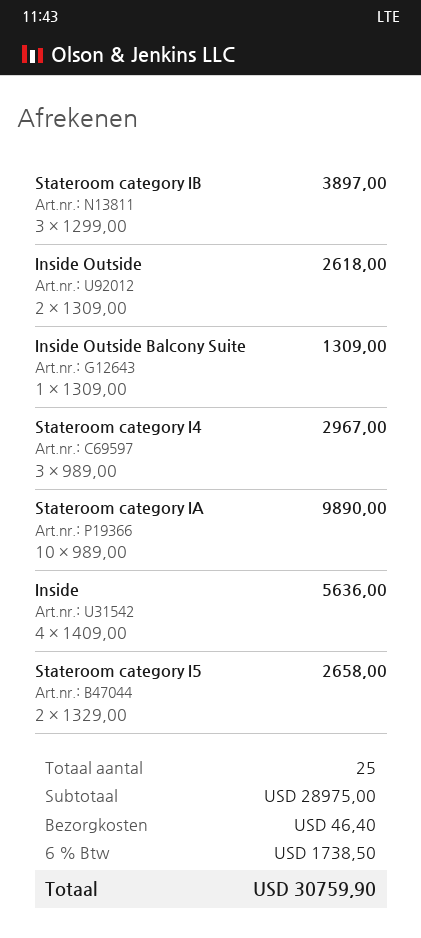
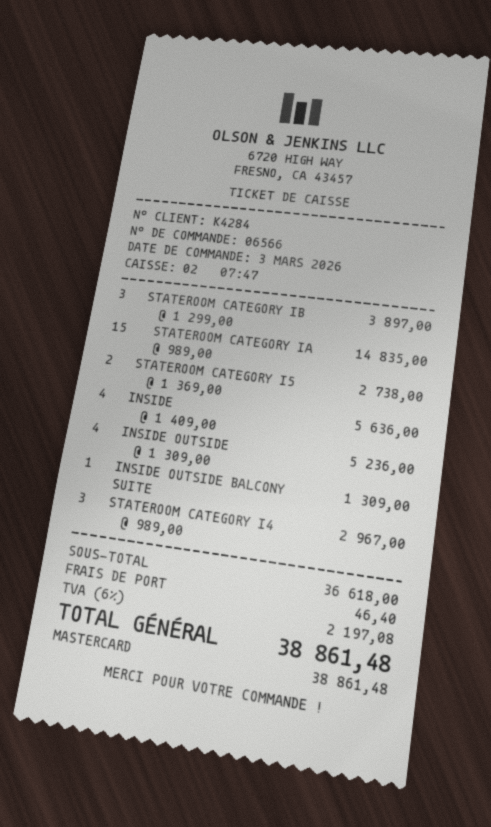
Inside Outside: 2 x 1309.00 = 2618.00 -> 4 x 1309.00 = 5236.00
Stateroom category IA: 10 x 989.00 = 9890.00 -> 15 x 989.00 = 14835.00
Stateroom category I5: 2 x 1329.00 = 2658.00 -> 2 x 1369.00 = 2738.00
subtotal: 28975.00 -> 36618.00
tax: 6% = 1738.50 -> 6% = 2197.08
total: 30759.90 -> 38861.48

